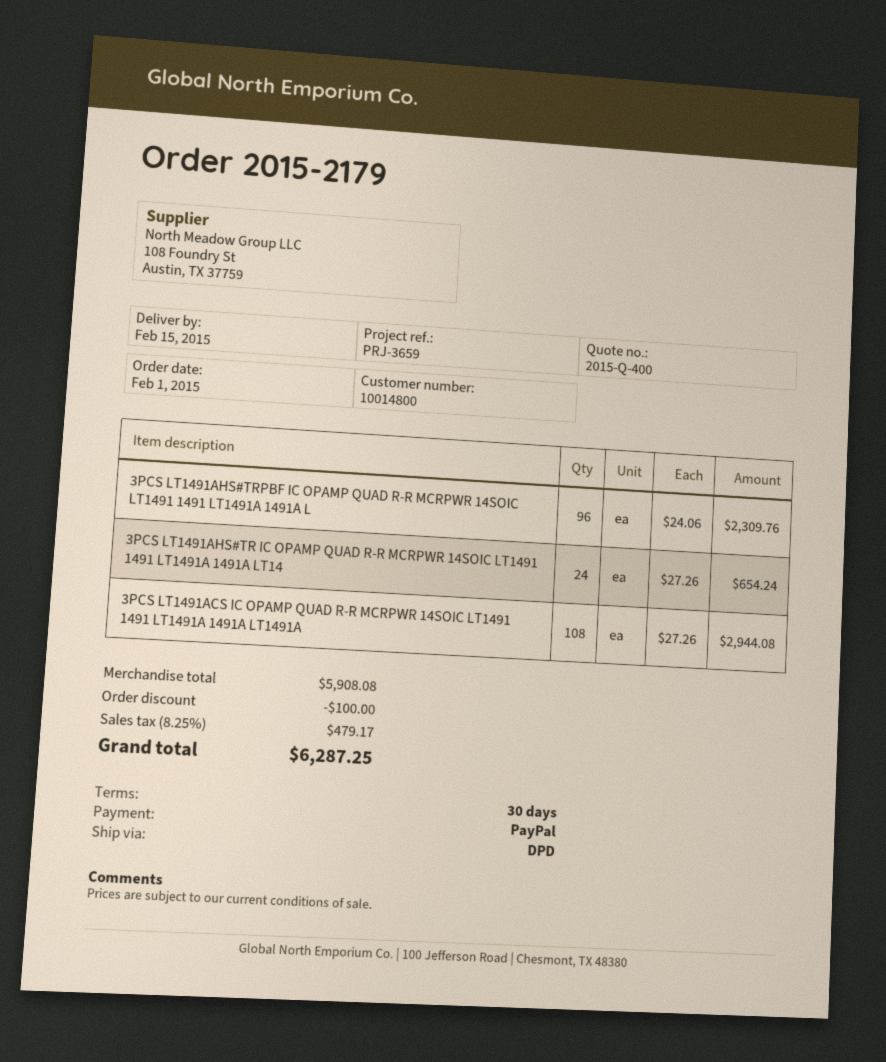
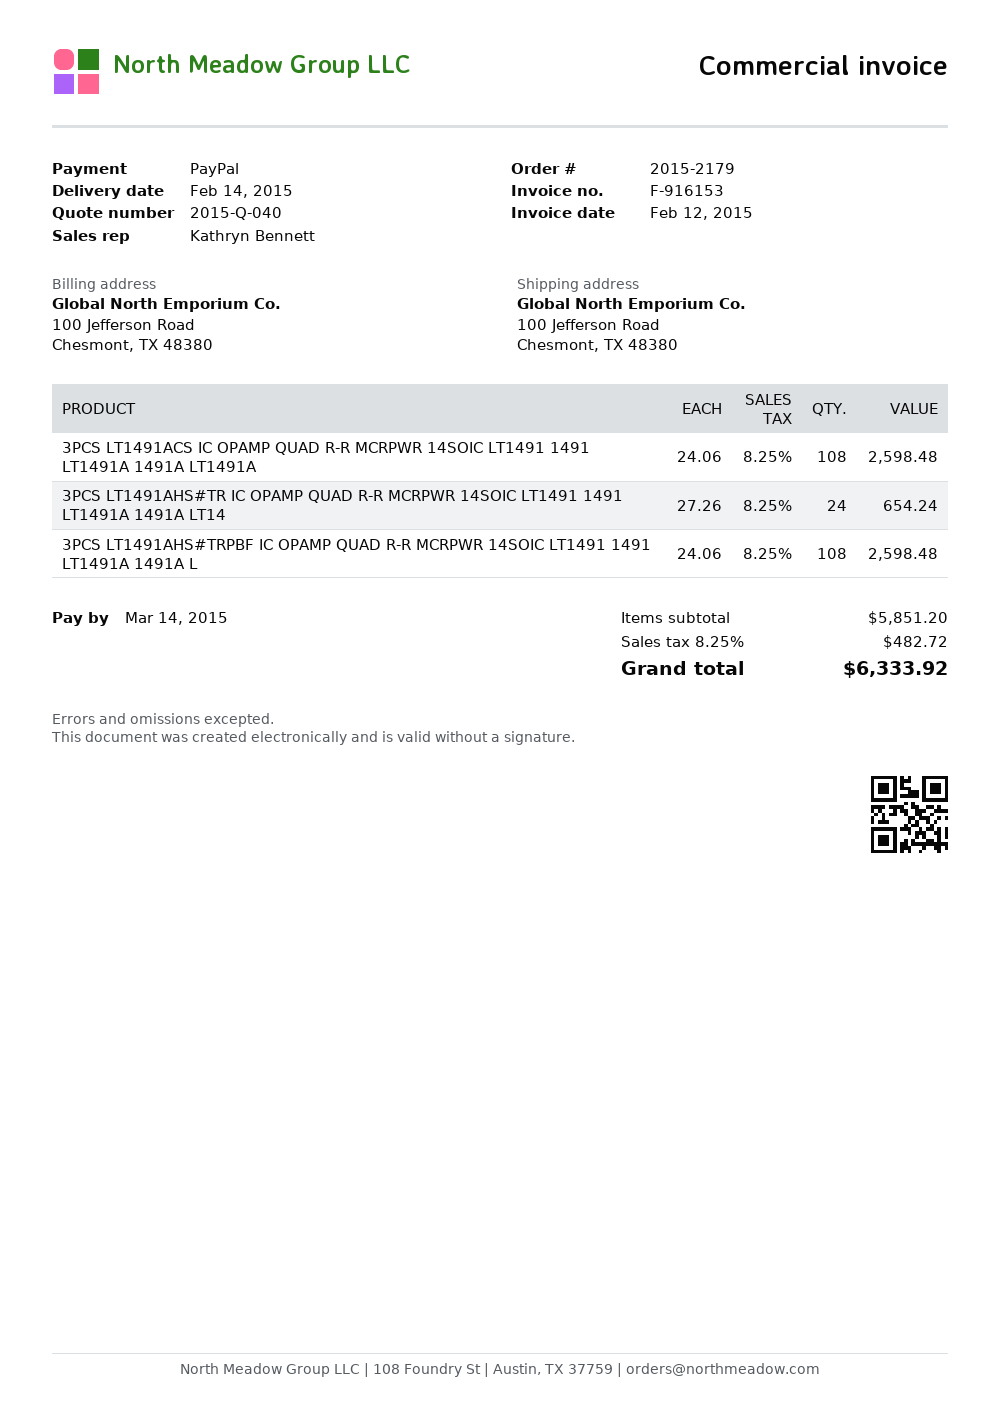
quote number: 2015-Q-400 -> 2015-Q-040
delivery date: 2015-02-15 -> 2015-02-14
3PCS LT1491AHS#TRPBF IC OPAMP QUAD R-R MCRPWR 14SOIC LT1491 1491 LT1491A 1491A L: 96 x 24.06 = 2309.76 -> 108 x 24.06 = 2598.48
3PCS LT1491ACS IC OPAMP QUAD R-R MCRPWR 14SOIC LT1491 1491 LT1491A 1491A LT1491A: 108 x 27.26 = 2944.08 -> 108 x 24.06 = 2598.48
subtotal: 5908.08 -> 5851.20
discount: 100.00 -> none
tax: 8.25% = 479.17 -> 8.25% = 482.72
total: 6287.25 -> 6333.92

